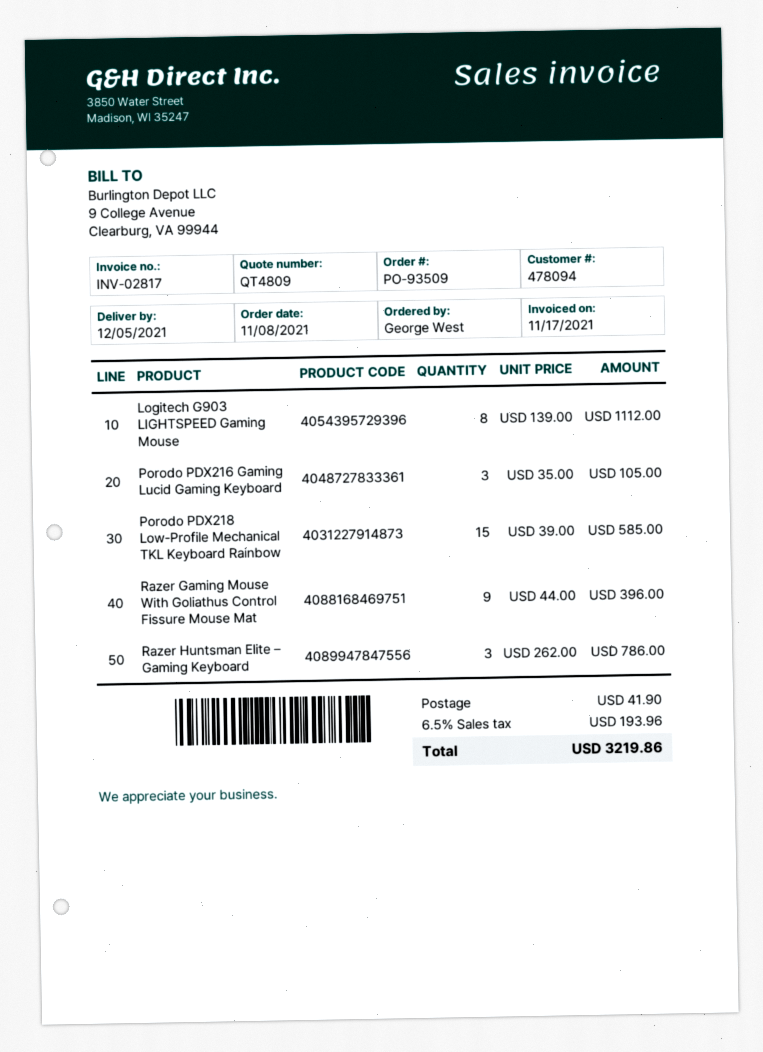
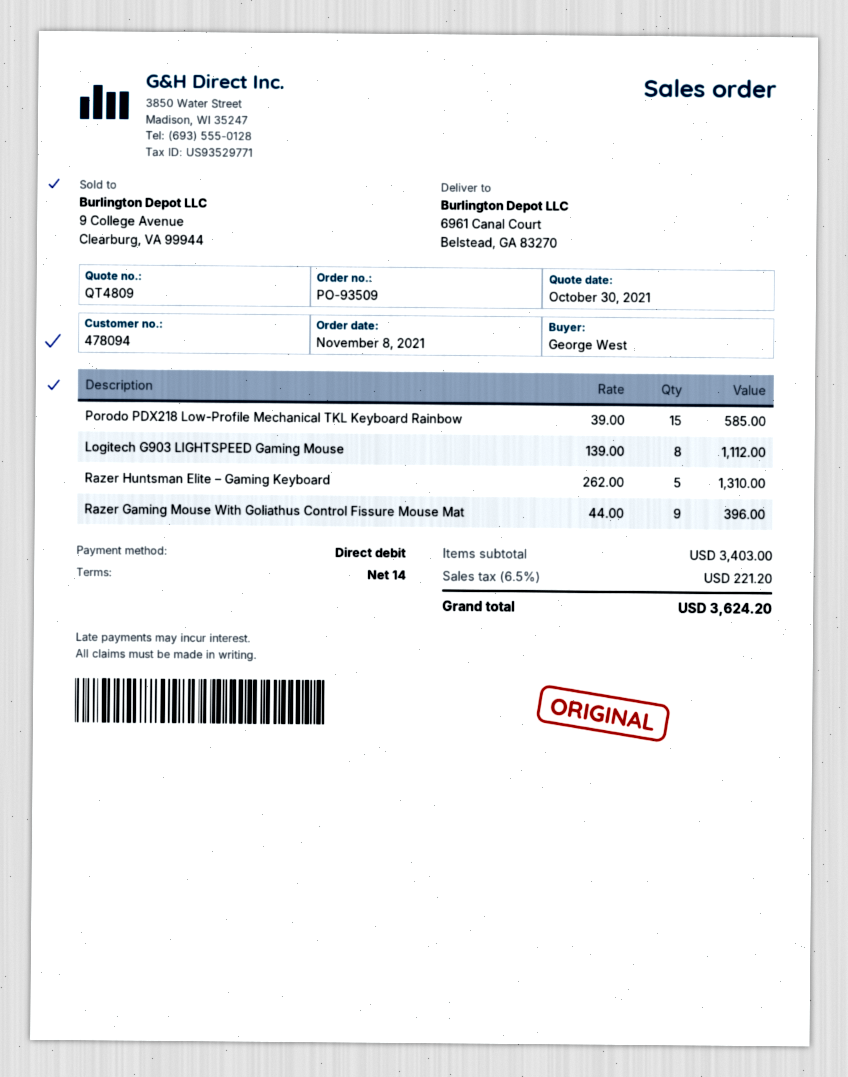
Porodo PDX216 Gaming Lucid Gaming Keyboard: 3 x 35.00 = 105.00 -> none
Razer Huntsman Elite – Gaming Keyboard: 3 x 262.00 = 786.00 -> 5 x 262.00 = 1310.00
shipping: 41.90 -> none
tax: 6.5% = 193.96 -> 6.5% = 221.20
total: 3219.86 -> 3624.20

